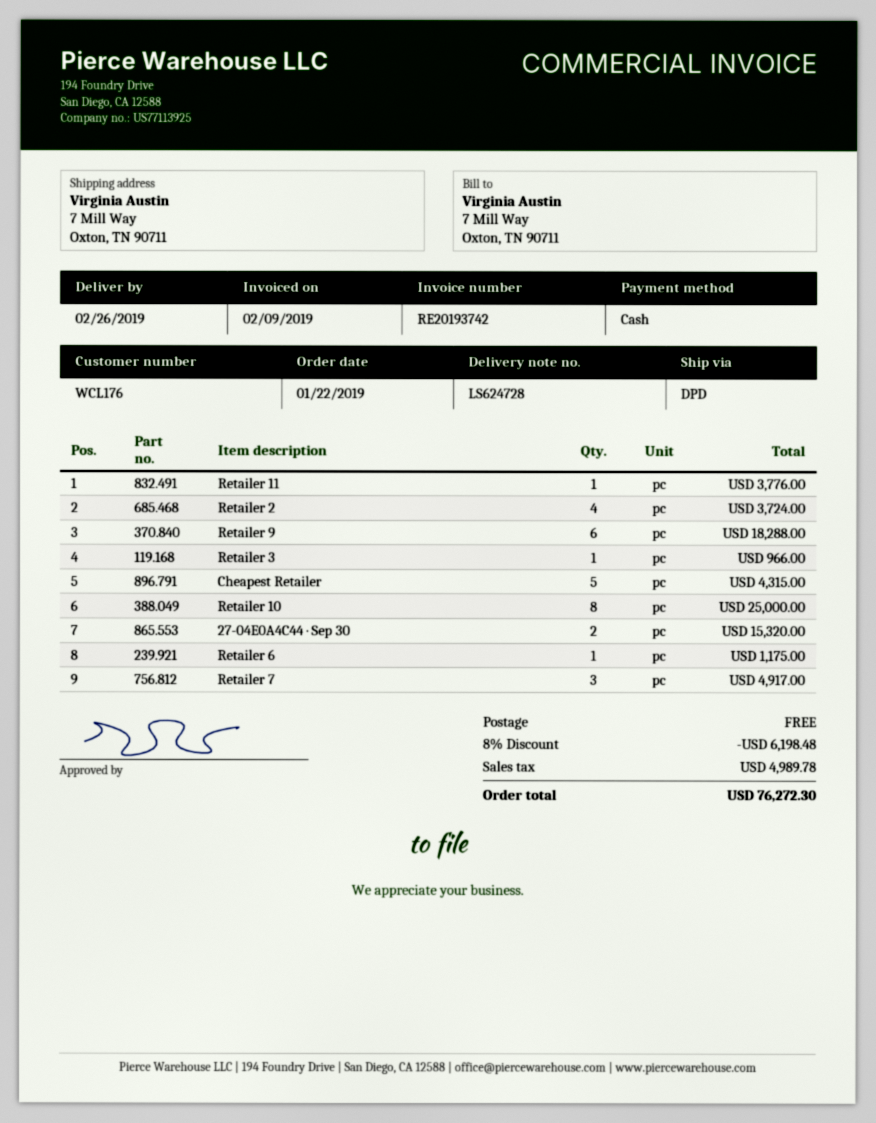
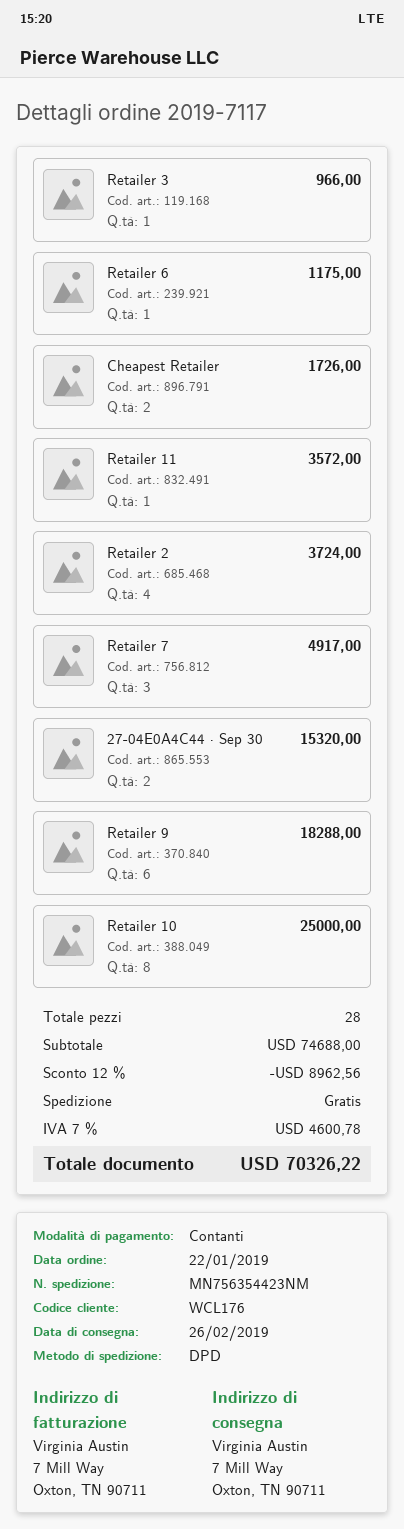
Retailer 11: 1 for 3776.00 -> 1 for 3572.00
Cheapest Retailer: 5 for 4315.00 -> 2 for 1726.00
discount: 8% = 6198.48 -> 12% = 8962.56
tax: 4989.78 -> 4600.78
total: 76272.30 -> 70326.22

